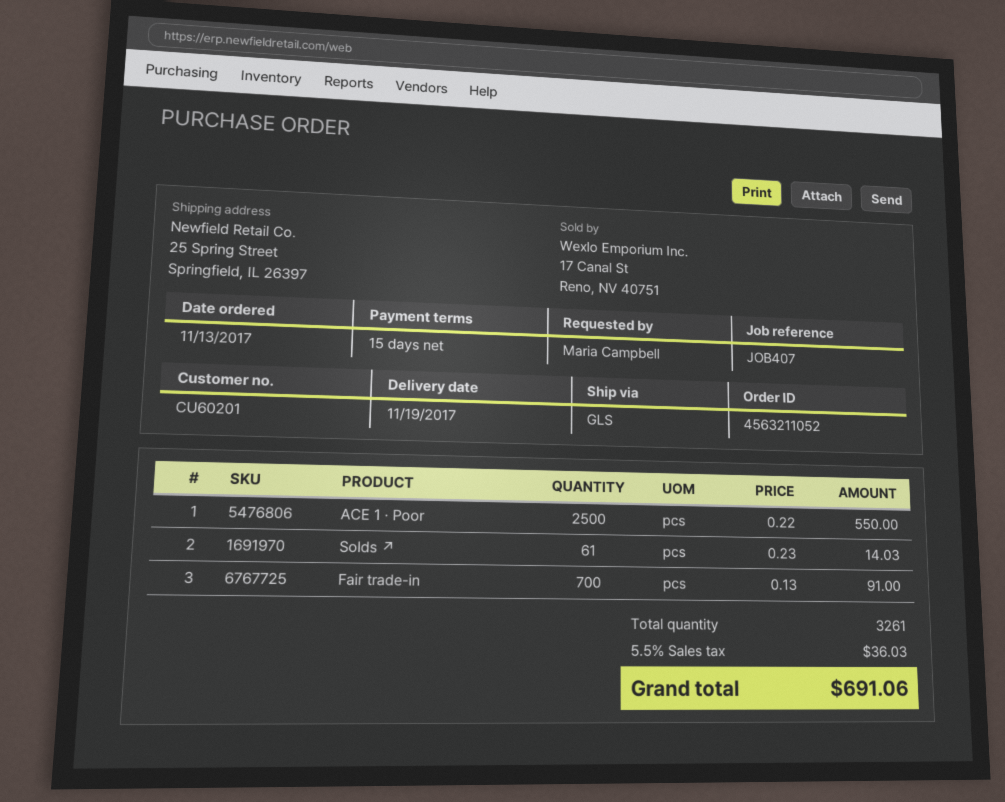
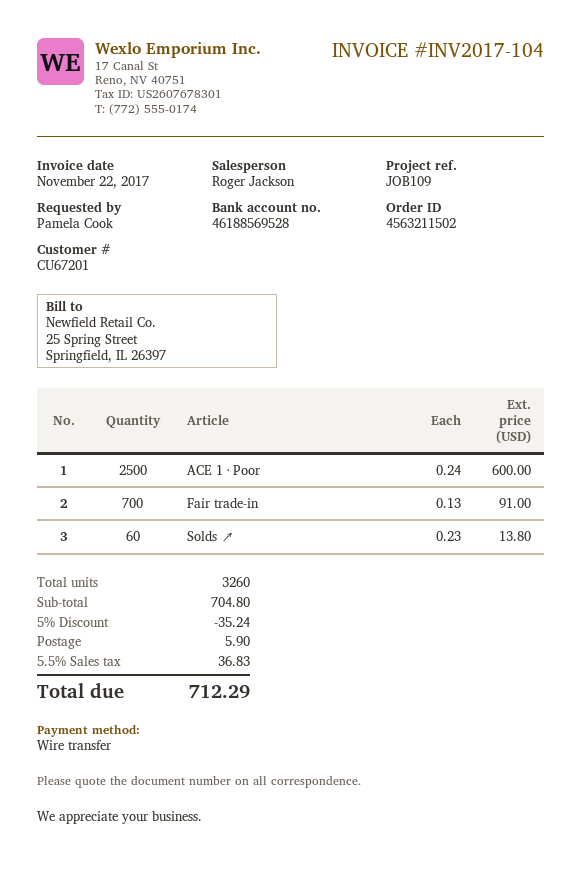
order number: 4563211052 -> 4563211502
customer number: CU60201 -> CU67201
reference: JOB407 -> JOB109
ordered by: Maria Campbell -> Pamela Cook
ACE 1 · Poor: 2500 x 0.22 = 550.00 -> 2500 x 0.24 = 600.00
Solds ↗: 61 x 0.23 = 14.03 -> 60 x 0.23 = 13.80
total quantity: 3261 -> 3260
discount: none -> 5% = 35.24
shipping: none -> 5.90
tax: 5.5% = 36.03 -> 5.5% = 36.83
total: 691.06 -> 712.29

